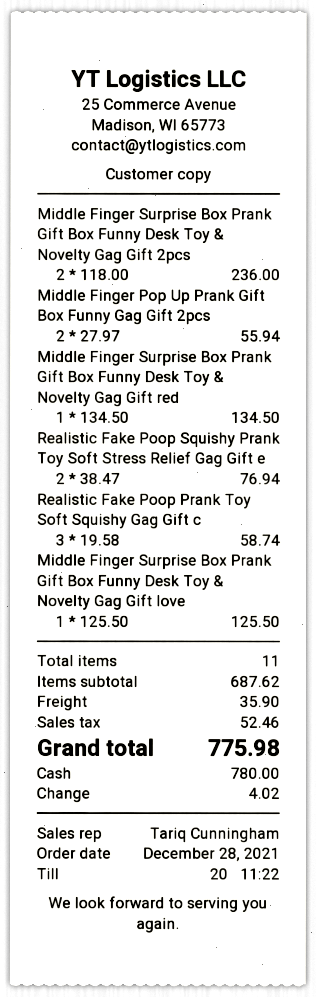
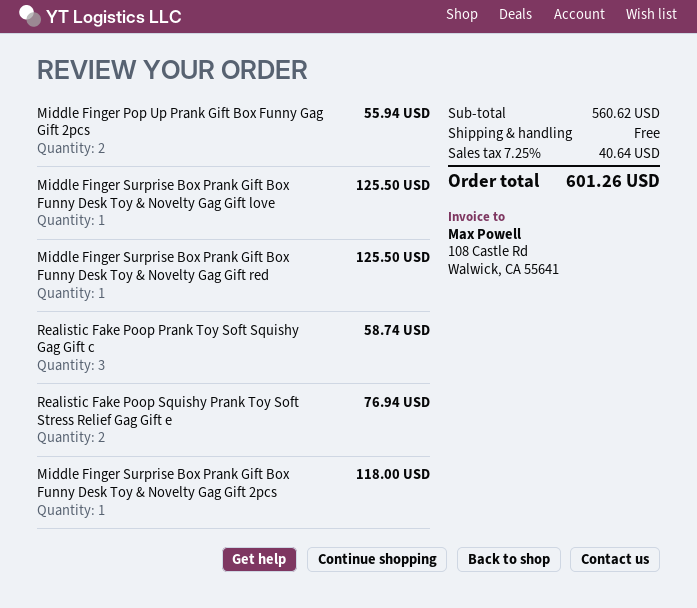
Middle Finger Surprise Box Prank Gift Box Funny Desk Toy & Novelty Gag Gift 2pcs: 2 for 236.00 -> 1 for 118.00
Middle Finger Surprise Box Prank Gift Box Funny Desk Toy & Novelty Gag Gift red: 1 for 134.50 -> 1 for 125.50
subtotal: 687.62 -> 560.62
shipping: 35.90 -> 0.00
tax: 52.46 -> 40.64
total: 775.98 -> 601.26

